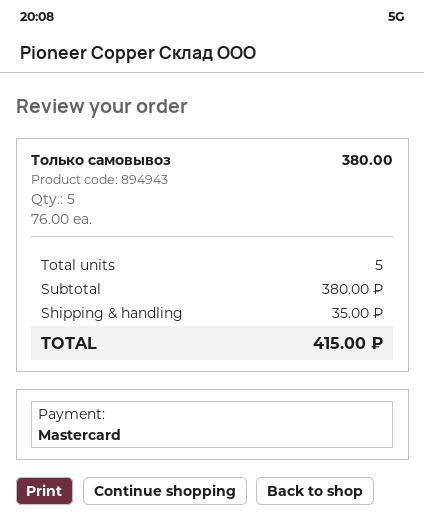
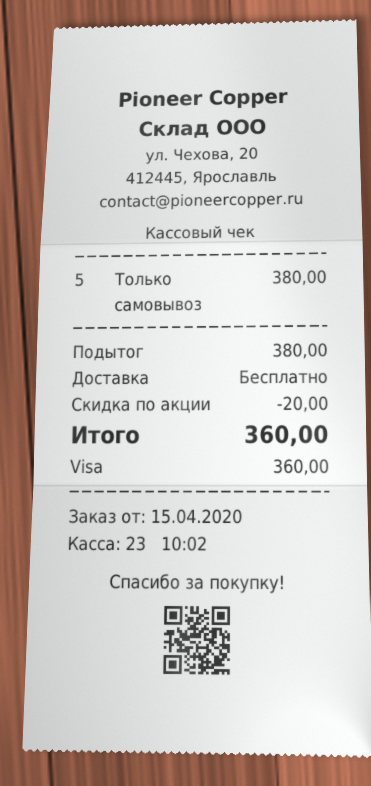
payment method: Mastercard -> Visa
discount: none -> 20.00
shipping: 35.00 -> 0.00
total: 415.00 -> 360.00

